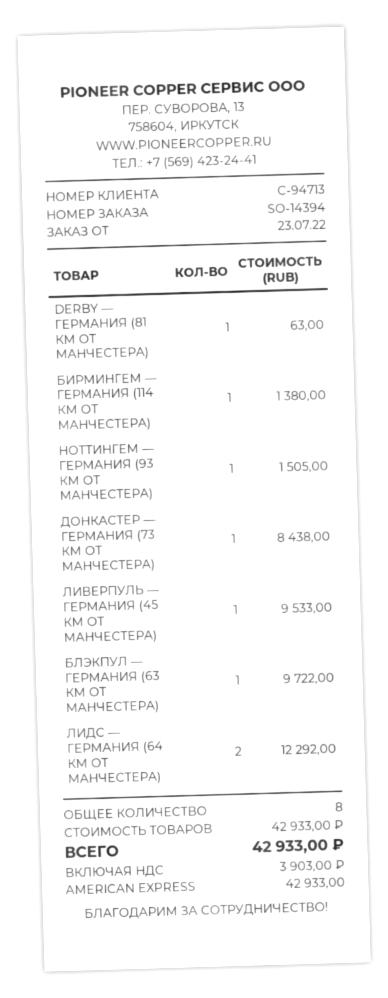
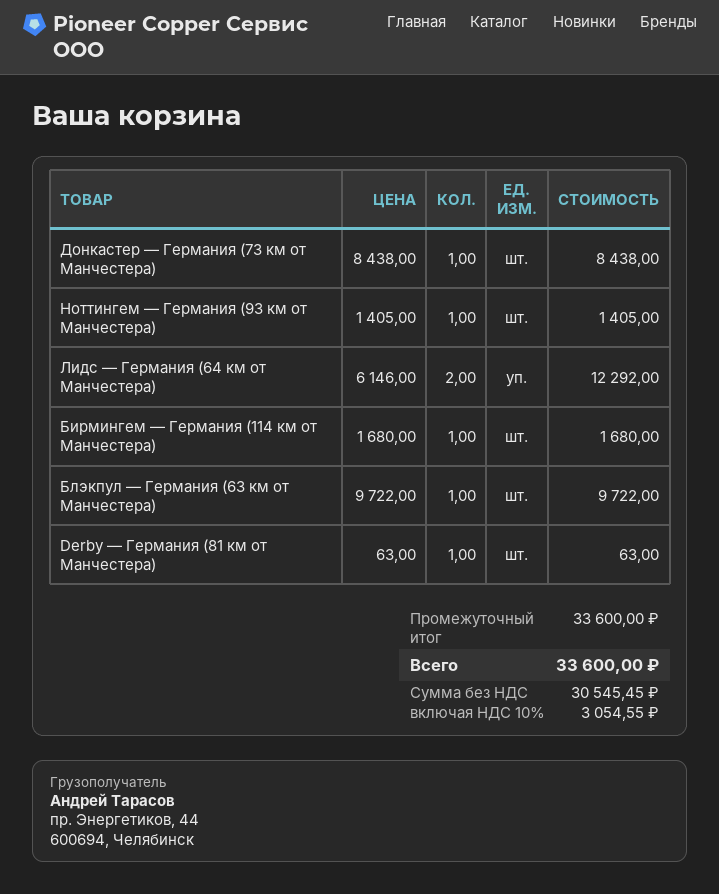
БИРМИНГЕМ — ГЕРМАНИЯ (114 КМ ОТ МАНЧЕСТЕРА): 1 for 1380.00 -> 1 for 1680.00
НОТТИНГЕМ — ГЕРМАНИЯ (93 КМ ОТ МАНЧЕСТЕРА): 1 for 1505.00 -> 1 for 1405.00
ЛИВЕРПУЛЬ — ГЕРМАНИЯ (45 КМ ОТ МАНЧЕСТЕРА): 1 for 9533.00 -> none
subtotal: 42933.00 -> 33600.00
tax: 3903.00 -> 3054.55
total: 42933.00 -> 33600.00

